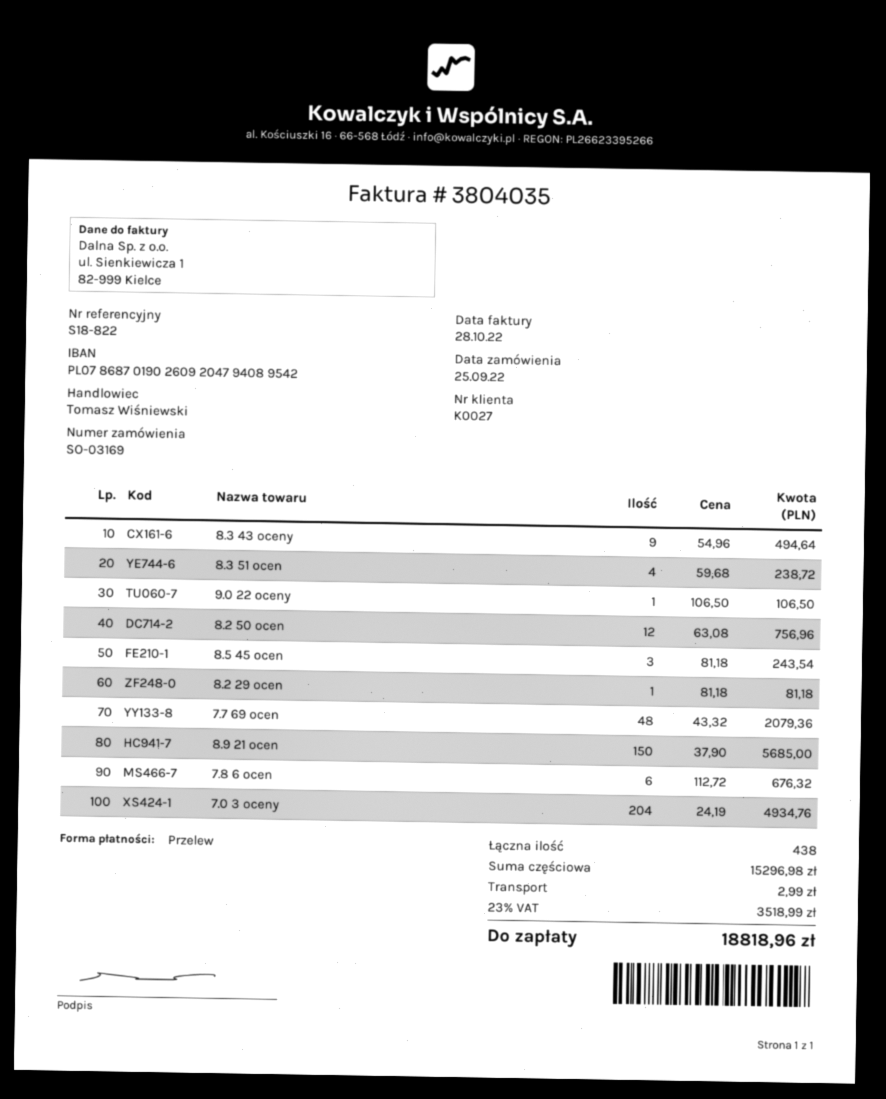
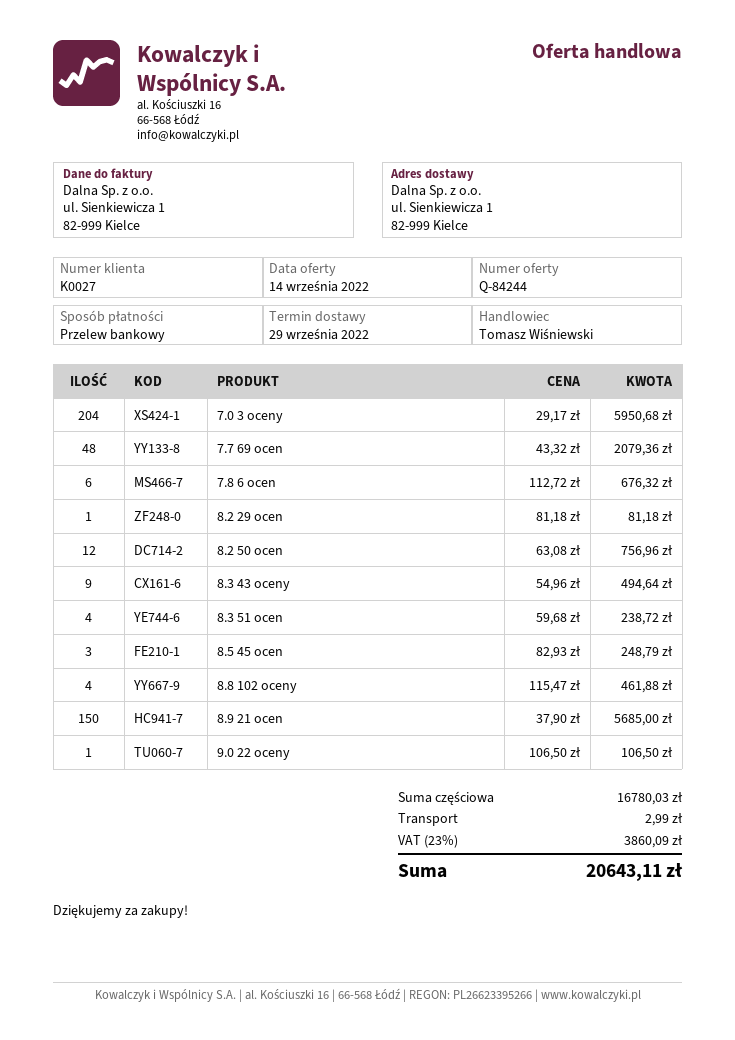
8.5 45 ocen: 3 x 81.18 = 243.54 -> 3 x 82.93 = 248.79
7.0 3 oceny: 204 x 24.19 = 4934.76 -> 204 x 29.17 = 5950.68
8.8 102 oceny: none -> 4 x 115.47 = 461.88
subtotal: 15296.98 -> 16780.03
tax: 23% = 3518.99 -> 23% = 3860.09
total: 18818.96 -> 20643.11

